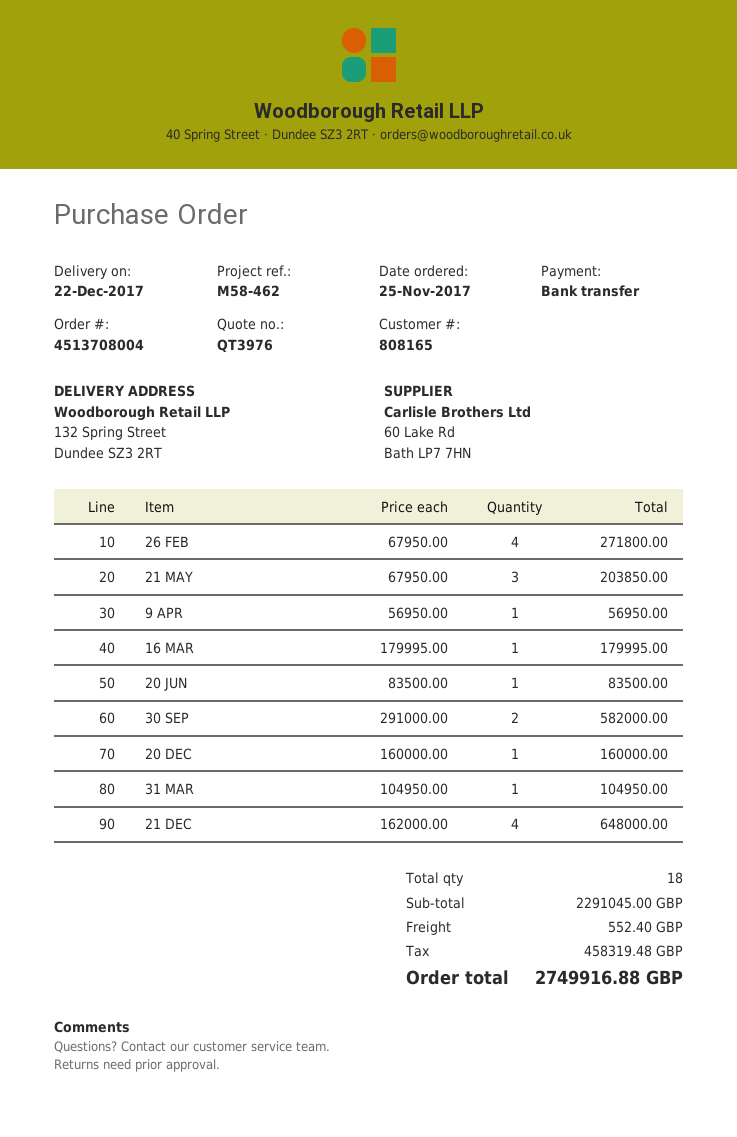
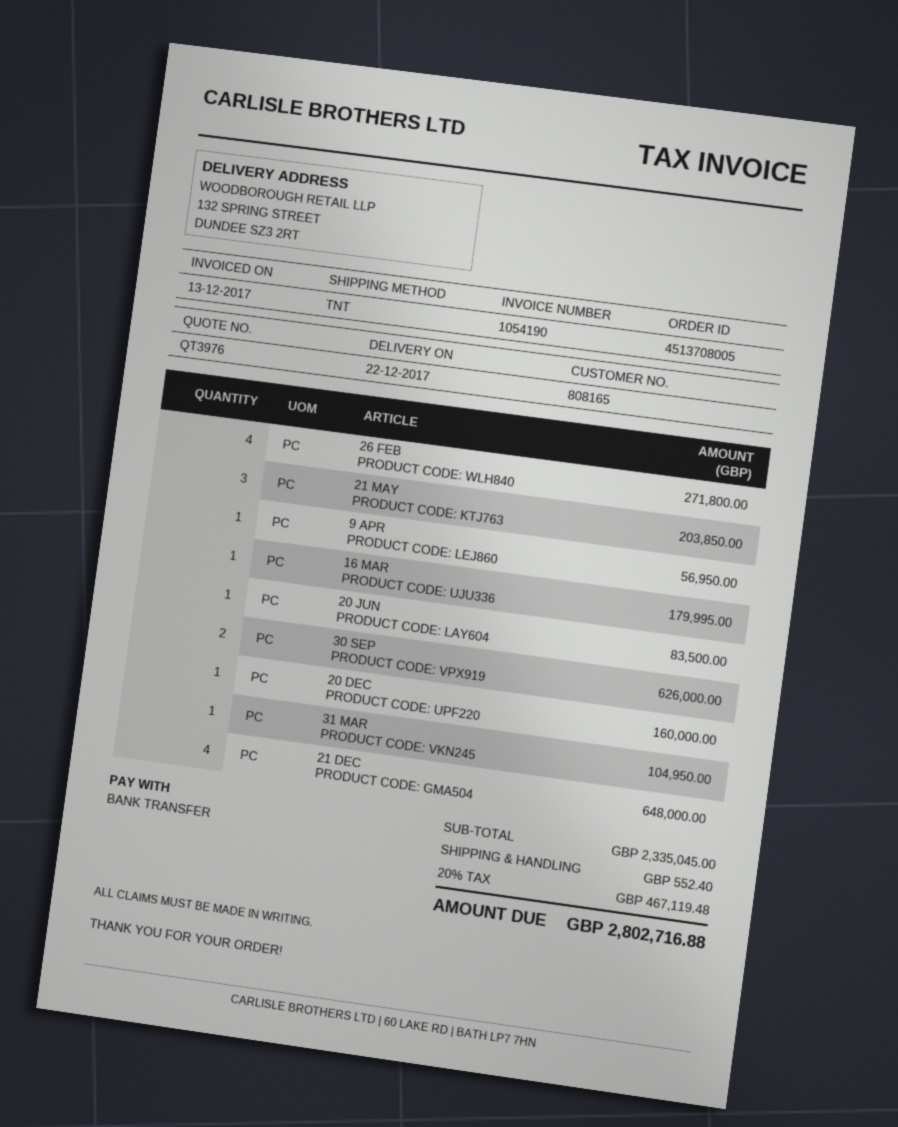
order number: 4513708004 -> 4513708005
30 SEP: 2 for 582000.00 -> 2 for 626000.00
subtotal: 2291045.00 -> 2335045.00
tax: 458319.48 -> 467119.48
total: 2749916.88 -> 2802716.88

